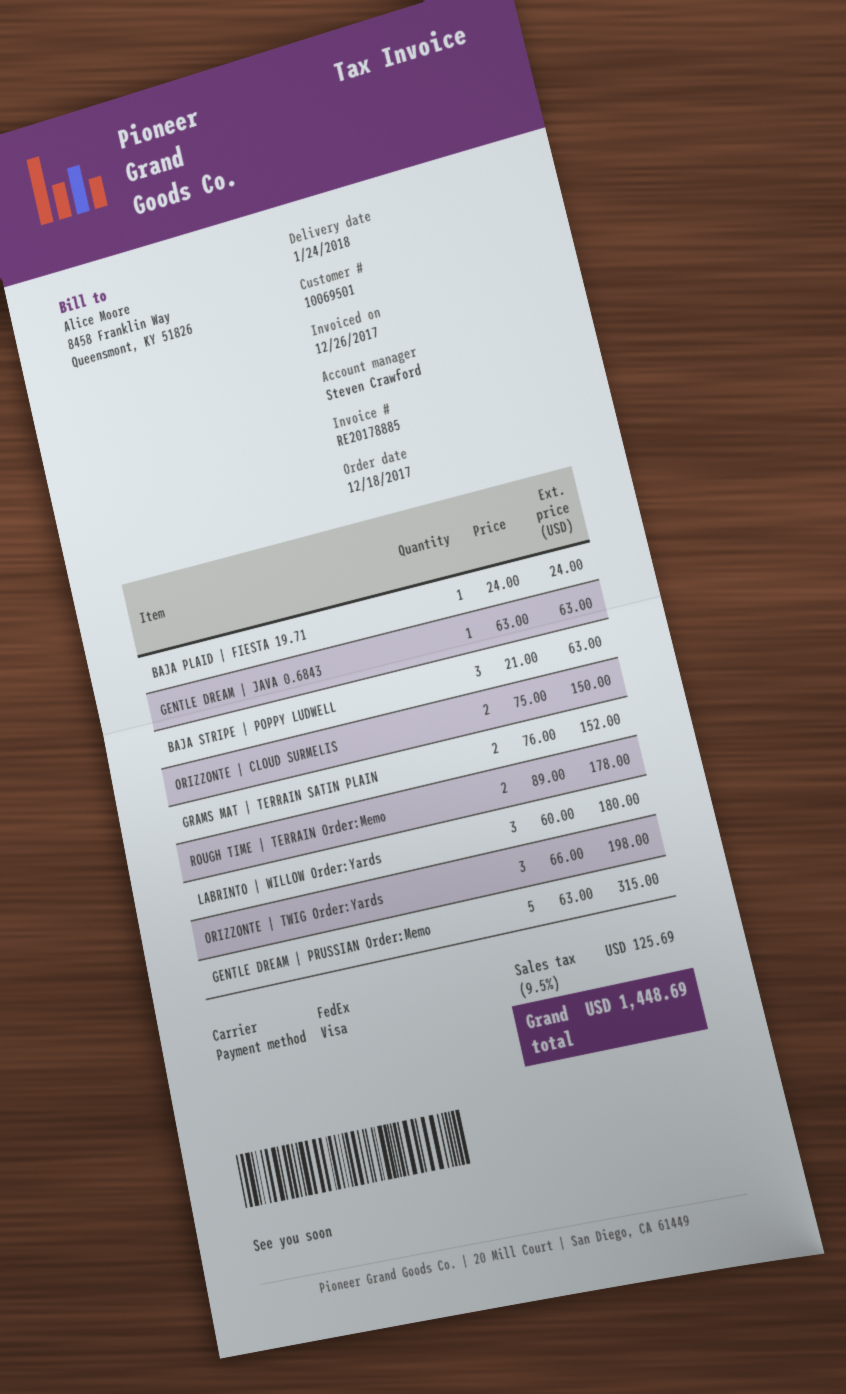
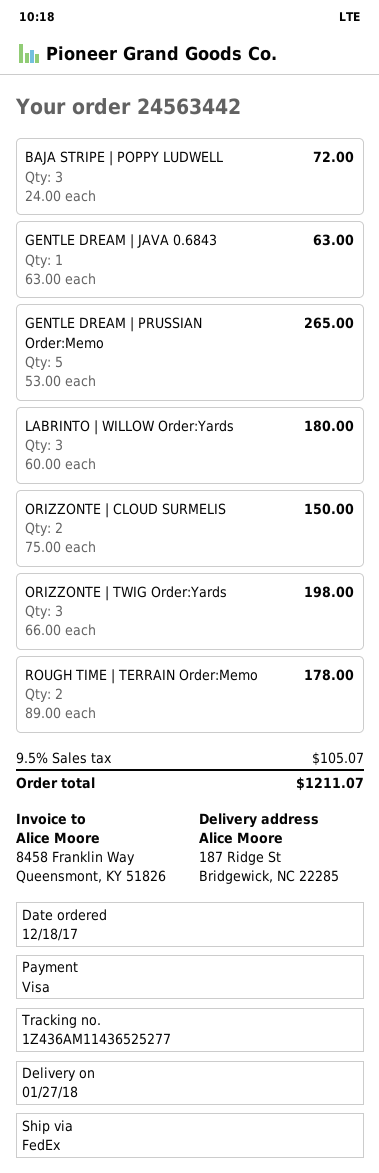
delivery date: 2018-01-24 -> 2018-01-27
BAJA PLAID | FIESTA 19.71: 1 x 24.00 = 24.00 -> none
BAJA STRIPE | POPPY LUDWELL: 3 x 21.00 = 63.00 -> 3 x 24.00 = 72.00
GRAMS MAT | TERRAIN SATIN PLAIN: 2 x 76.00 = 152.00 -> none
GENTLE DREAM | PRUSSIAN Order:Memo: 5 x 63.00 = 315.00 -> 5 x 53.00 = 265.00
tax: 9.5% = 125.69 -> 9.5% = 105.07
total: 1448.69 -> 1211.07

